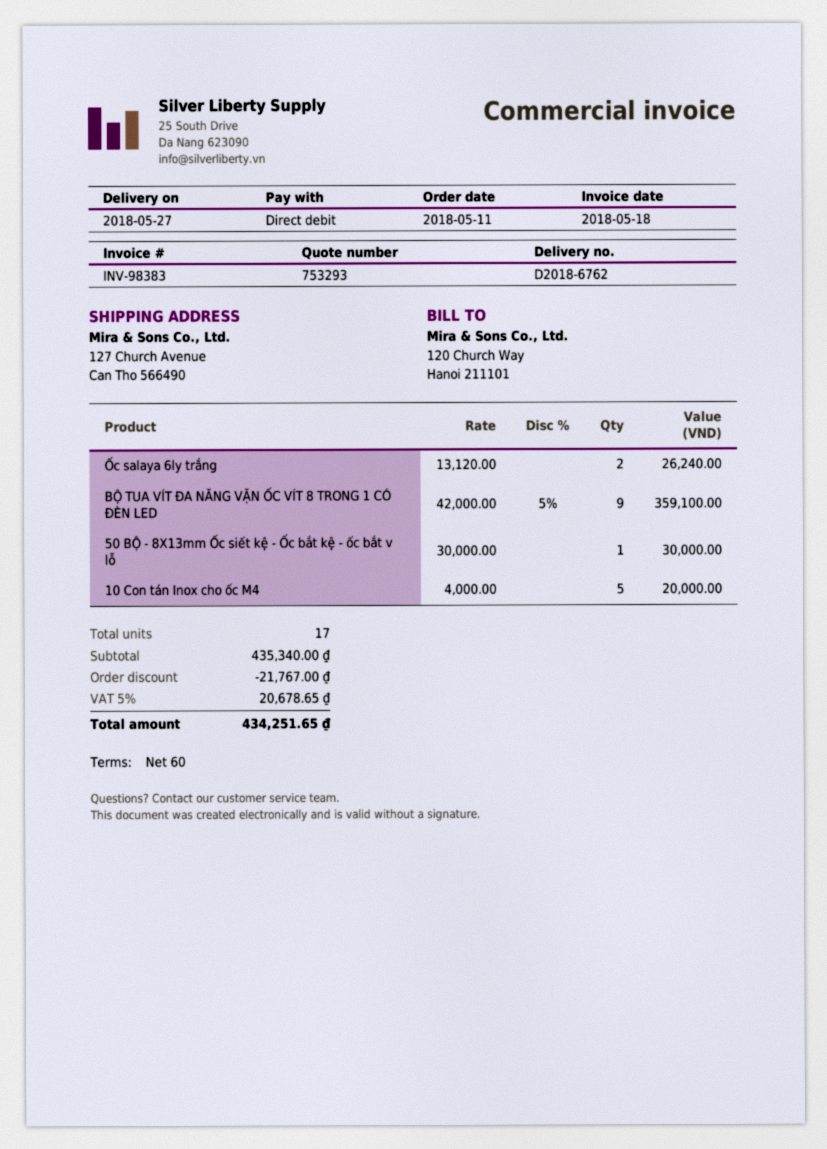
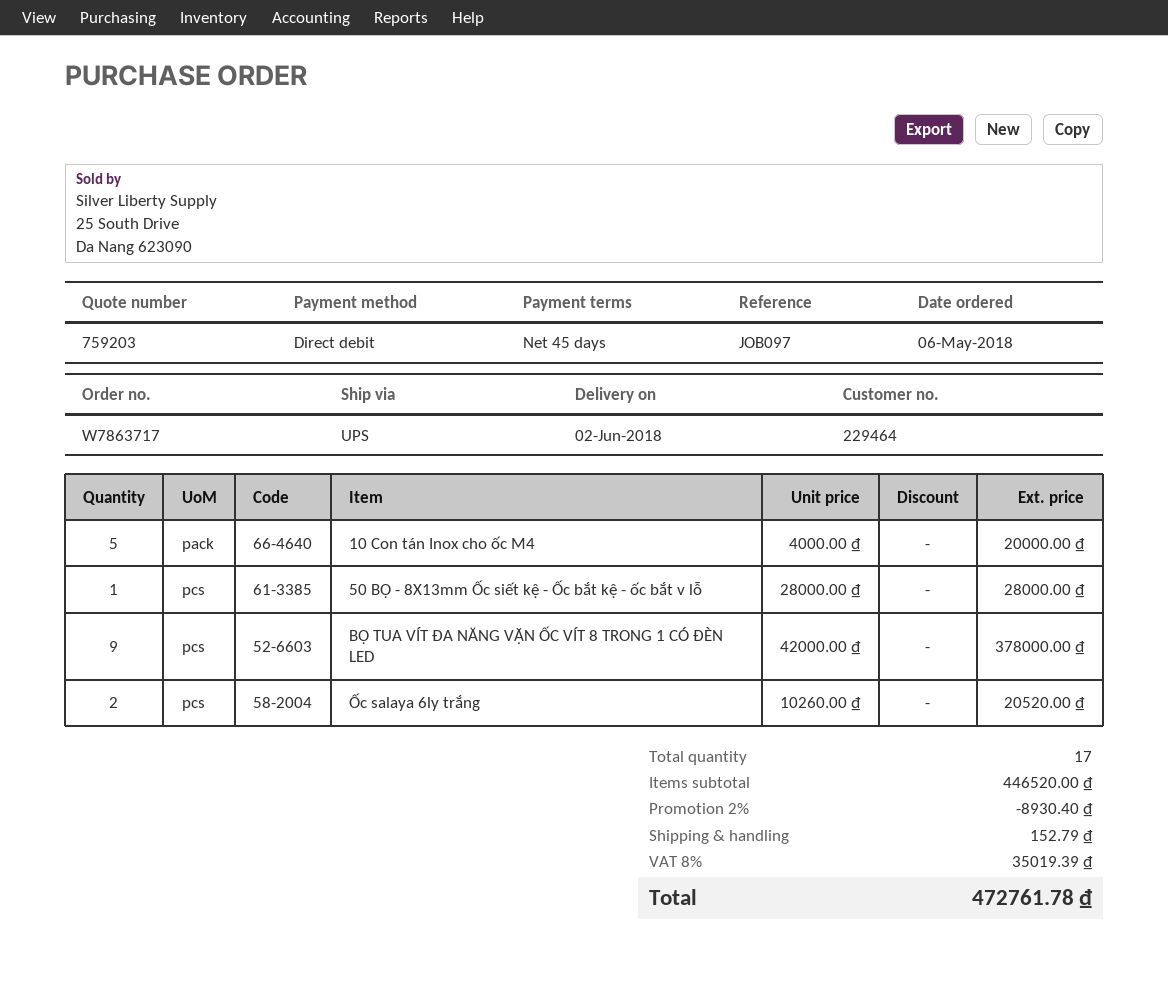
quote number: 753293 -> 759203
order date: 2018-05-11 -> 2018-05-06
delivery date: 2018-05-27 -> 2018-06-02
payment terms: 60 days -> 45 days
Ốc salaya 6ly trắng: 2 x 13120.00 = 26240.00 -> 2 x 10260.00 = 20520.00
BỘ TUA VÍT ĐA NĂNG VẶN ỐC VÍT 8 TRONG 1 CÓ ĐÈN LED: 9 x 42000.00 - 5% = 359100.00 -> 9 x 42000.00 = 378000.00
50 BỘ - 8X13mm Ốc siết kệ - Ốc bắt kệ - ốc bắt v lỗ: 1 x 30000.00 = 30000.00 -> 1 x 28000.00 = 28000.00
subtotal: 435340.00 -> 446520.00
discount: 21767.00 -> 8930.40
shipping: none -> 152.79
tax: 5% = 20678.65 -> 8% = 35019.39
total: 434251.65 -> 472761.78

